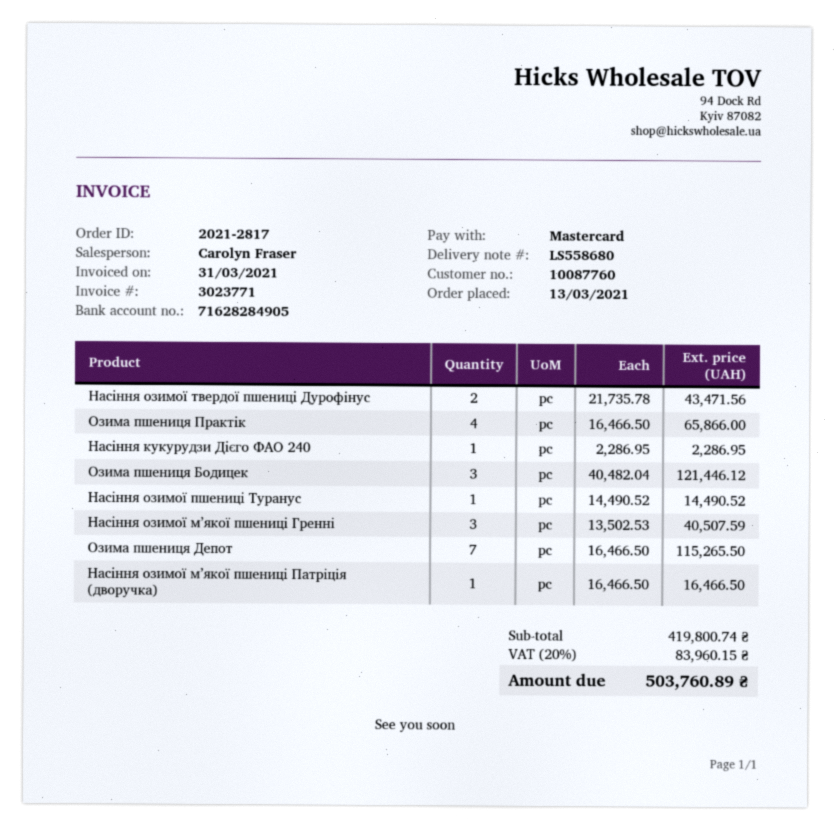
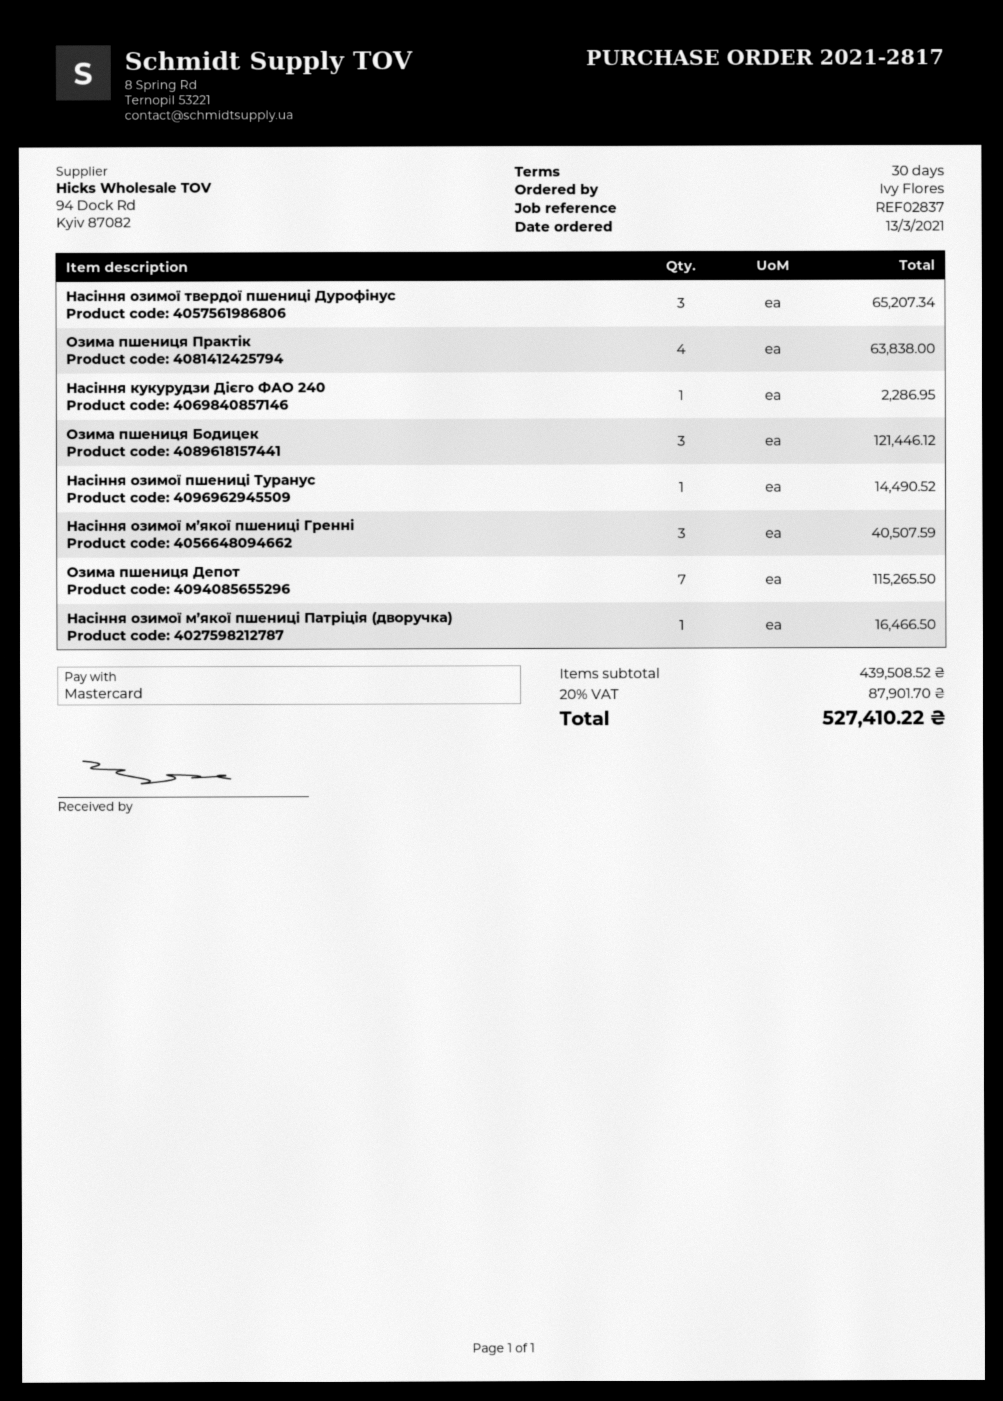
Насіння озимої твердої пшениці Дурофінус: 2 for 43471.56 -> 3 for 65207.34
Озима пшениця Практік: 4 for 65866.00 -> 4 for 63838.00
subtotal: 419800.74 -> 439508.52
tax: 20% = 83960.15 -> 20% = 87901.70
total: 503760.89 -> 527410.22

